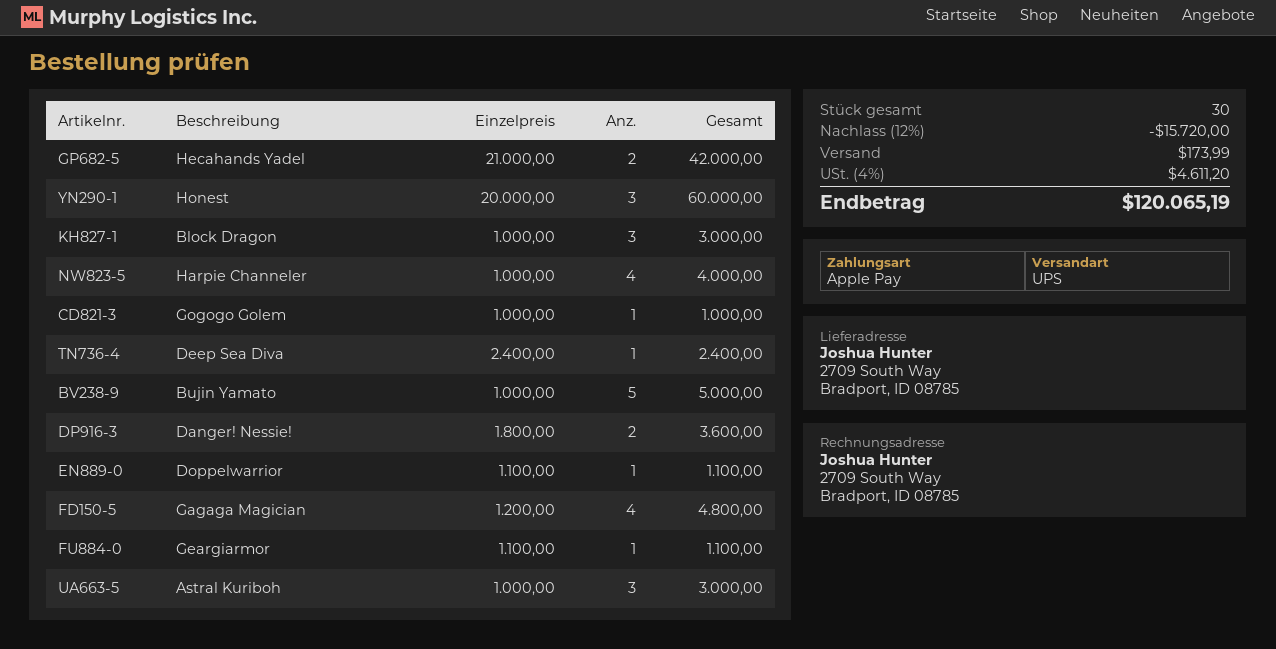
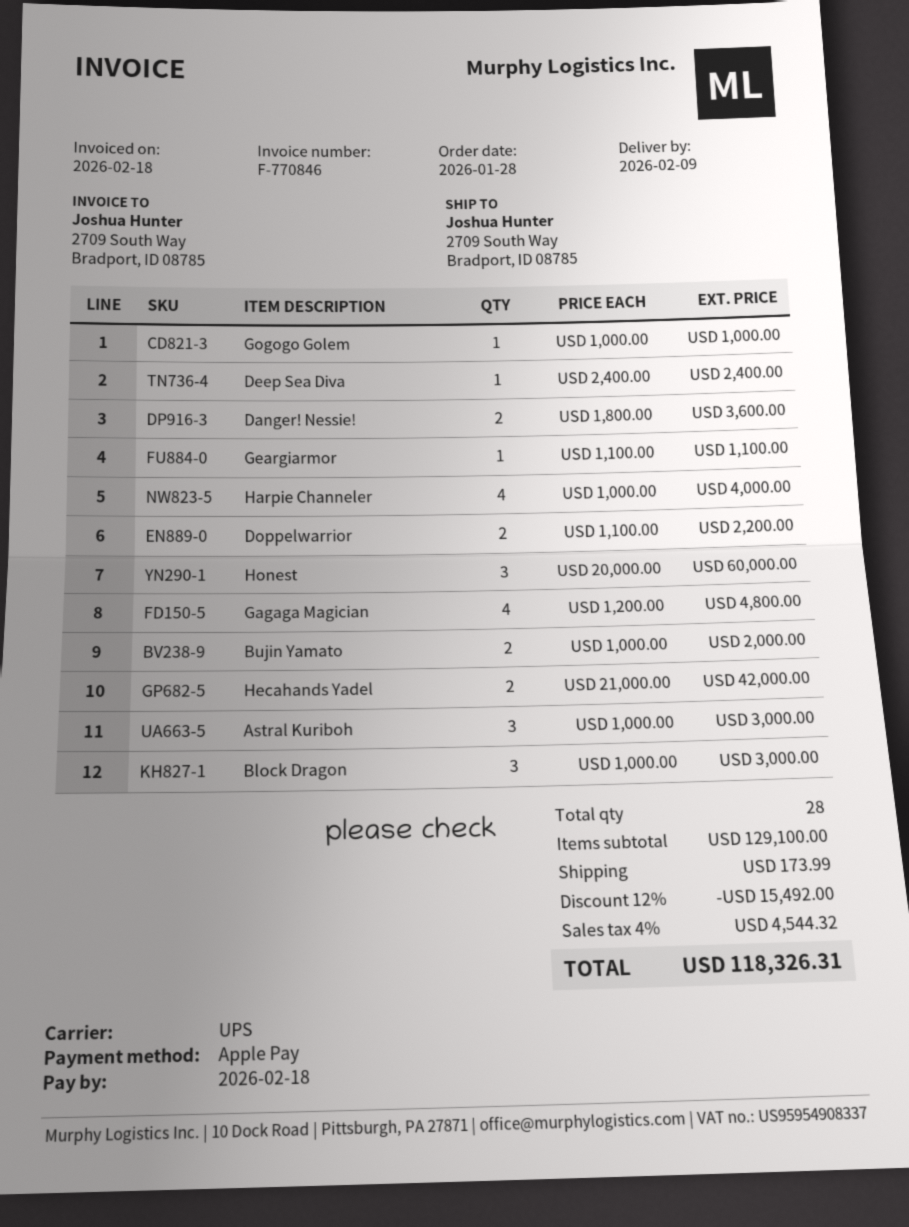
Bujin Yamato: 5 x 1000.00 = 5000.00 -> 2 x 1000.00 = 2000.00
Doppelwarrior: 1 x 1100.00 = 1100.00 -> 2 x 1100.00 = 2200.00
total quantity: 30 -> 28
discount: 12% = 15720.00 -> 12% = 15492.00
tax: 4% = 4611.20 -> 4% = 4544.32
total: 120065.19 -> 118326.31

